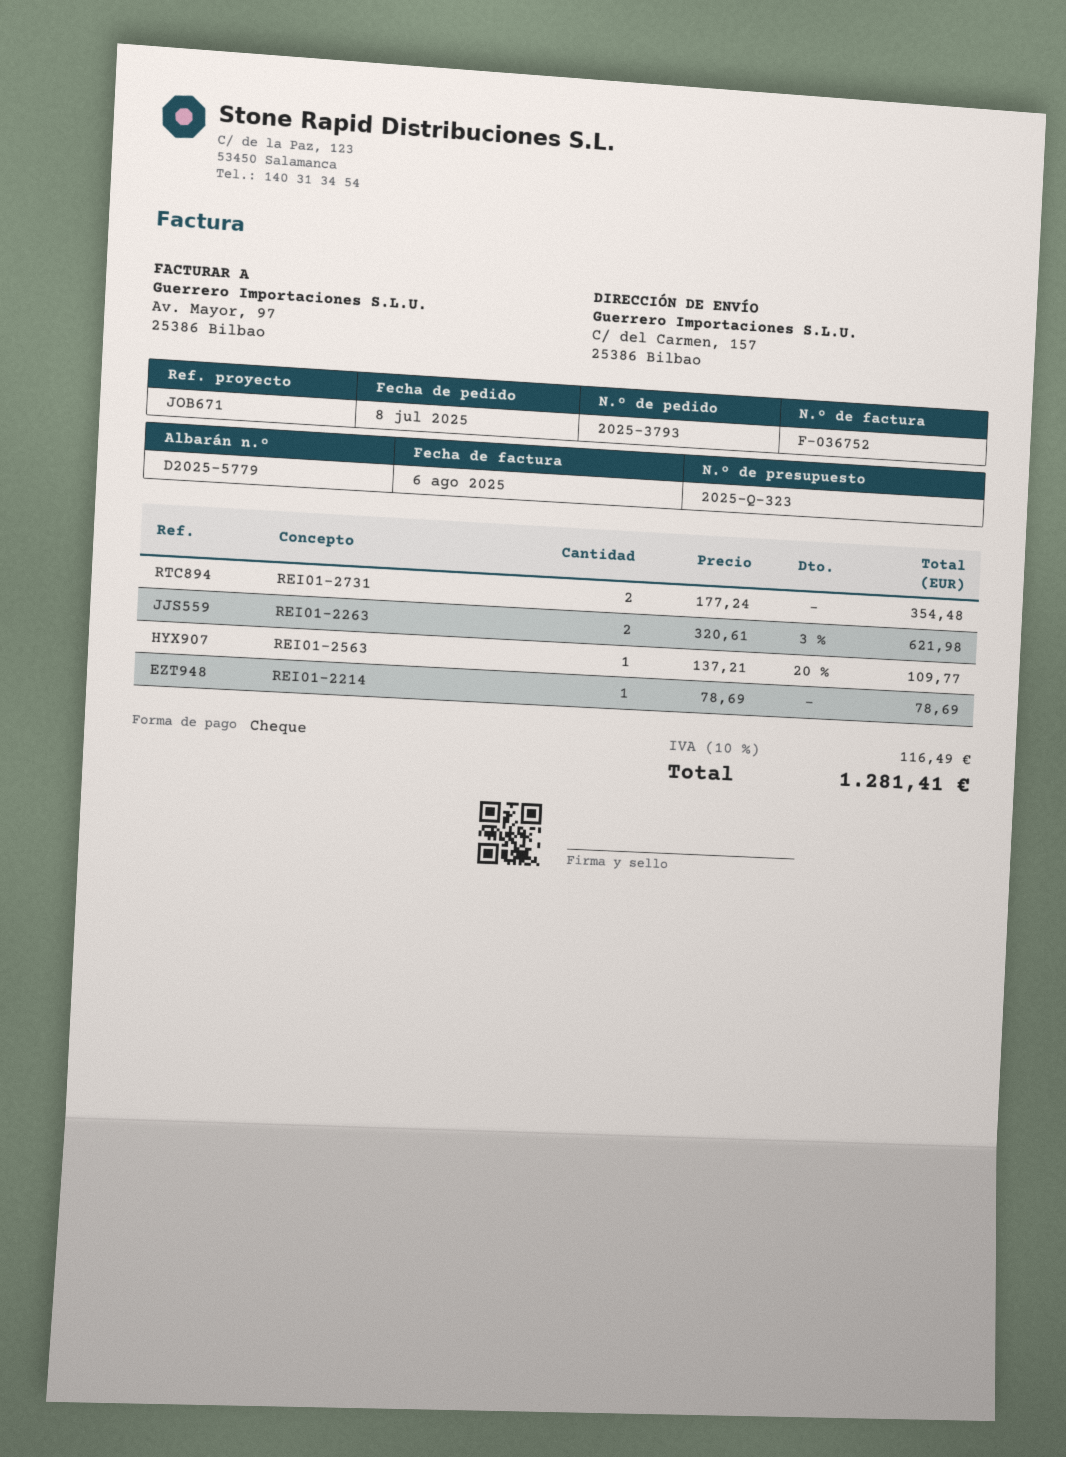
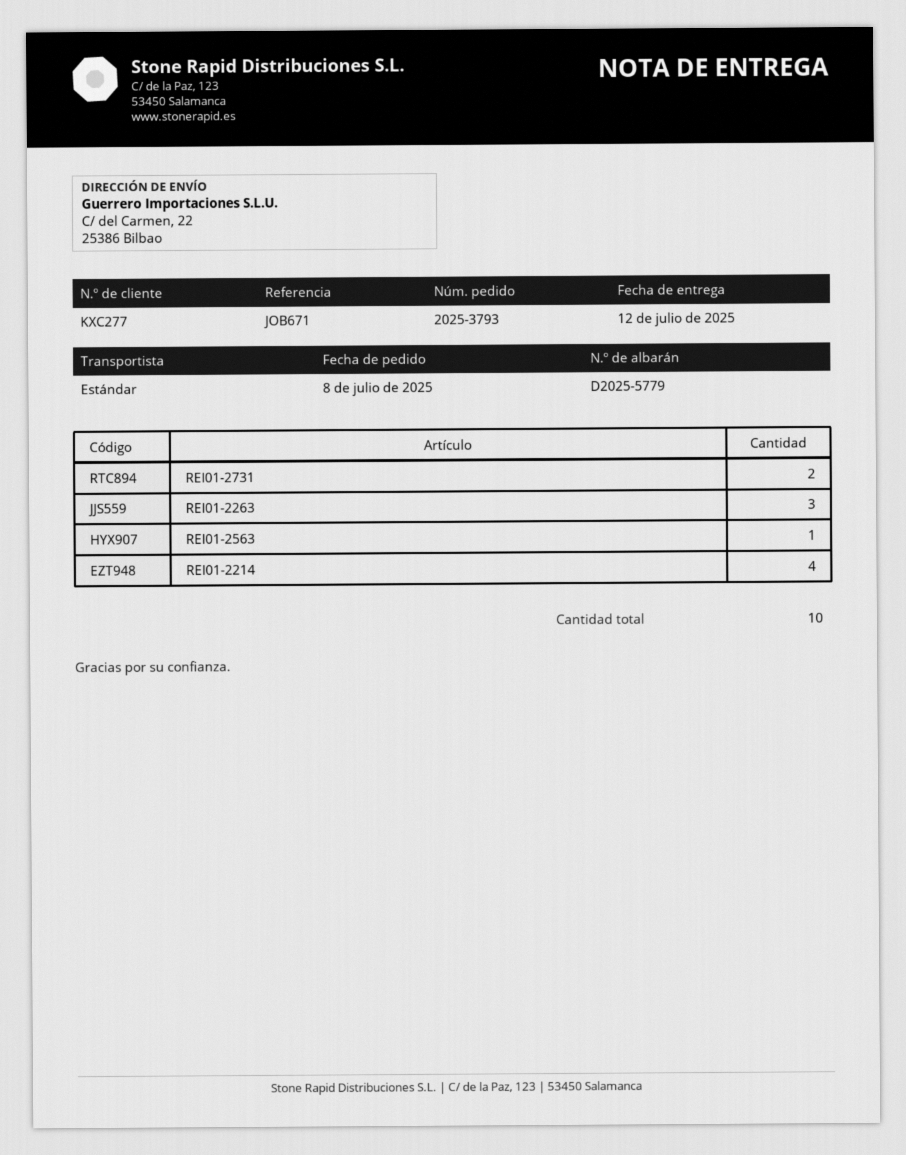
ship to: C/ del Carmen, 157, 25386 Bilbao -> C/ del Carmen, 22, 25386 Bilbao
REI01-2263: 2 -> 3
REI01-2214: 1 -> 4

